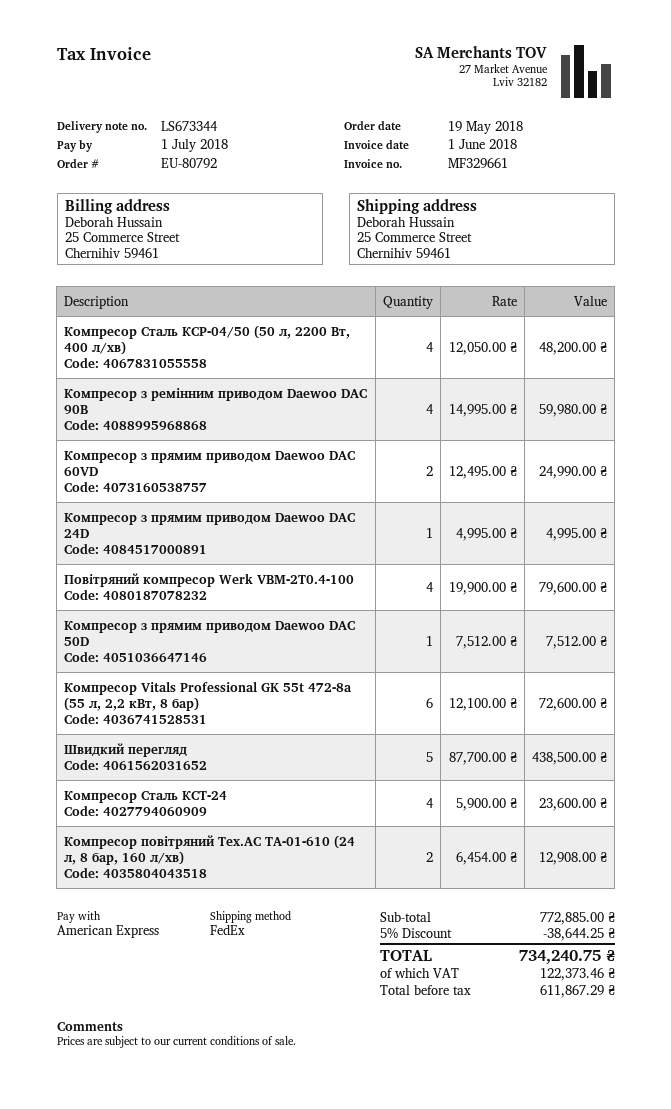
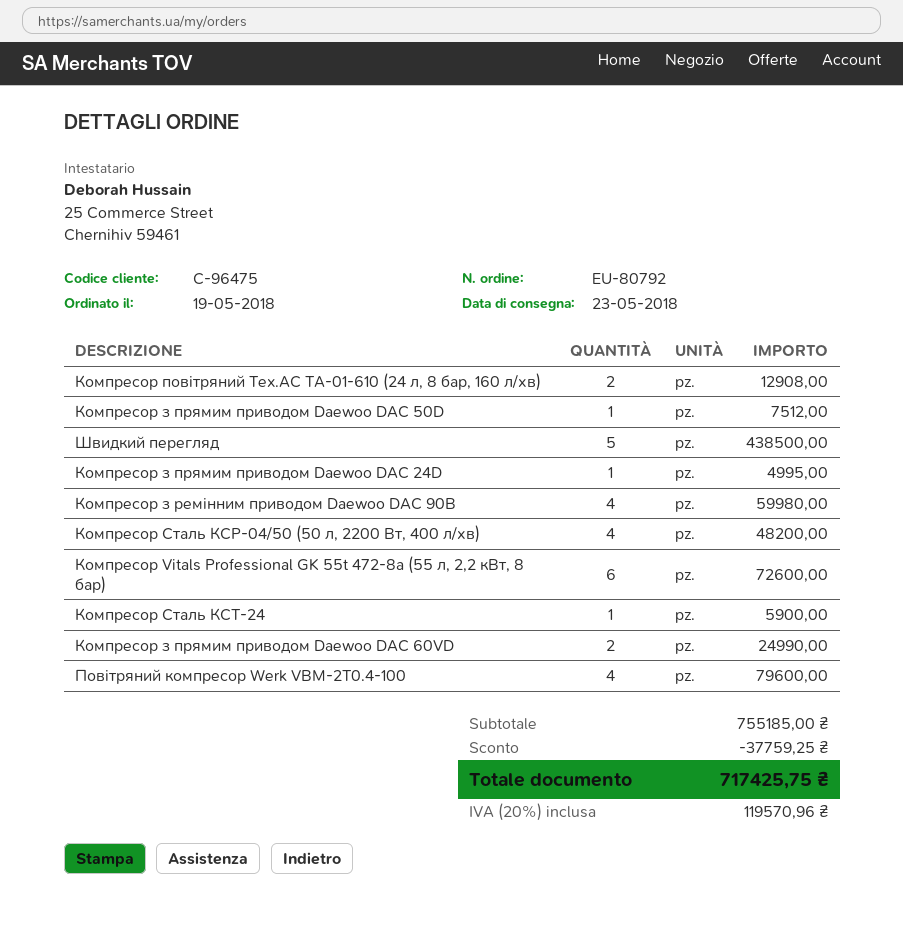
Компресор Сталь КСТ-24: 4 for 23600.00 -> 1 for 5900.00
subtotal: 772885.00 -> 755185.00
discount: 38644.25 -> 37759.25
tax: 122373.46 -> 119570.96
total: 734240.75 -> 717425.75

